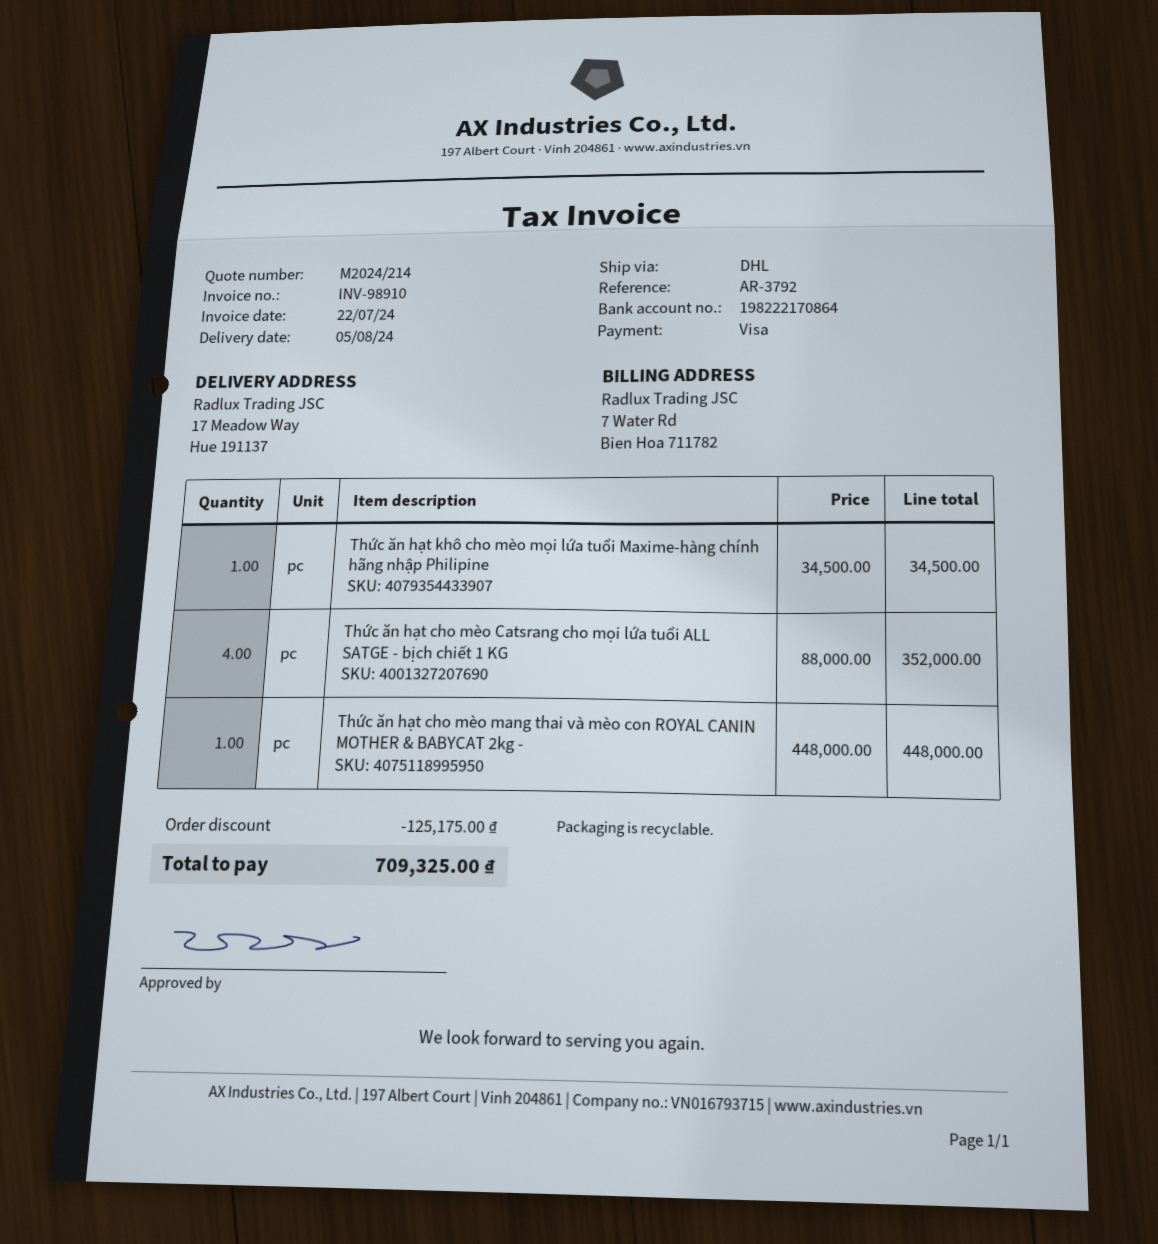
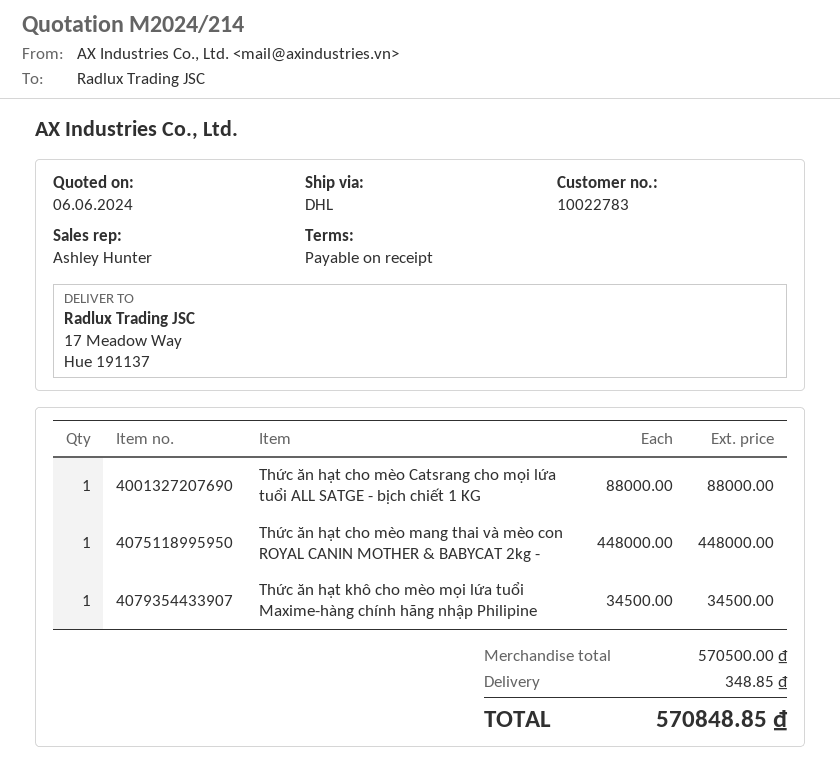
Thức ăn hạt cho mèo Catsrang cho mọi lứa tuổi ALL SATGE - bịch chiết 1 KG: 4 x 88000.00 = 352000.00 -> 1 x 88000.00 = 88000.00
discount: 125175.00 -> none
shipping: none -> 348.85
total: 709325.00 -> 570848.85

